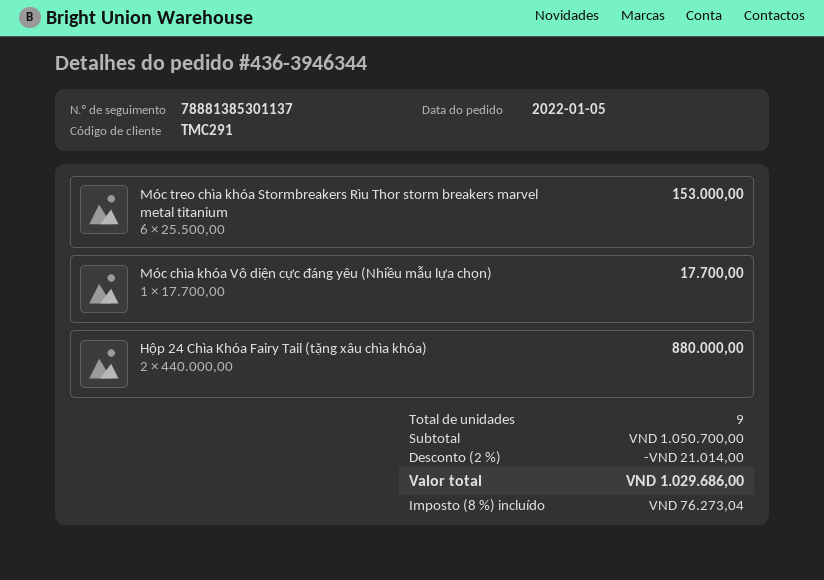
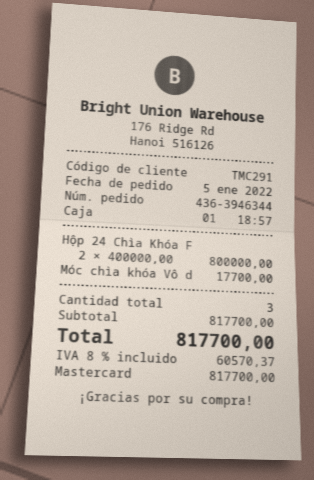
Móc treo chìa khóa Stormbreakers Rìu Thor storm breakers marvel metal titanium: 6 x 25500.00 = 153000.00 -> none
Hộp 24 Chìa Khóa Fairy Tail (tặng xâu chìa khóa): 2 x 440000.00 = 880000.00 -> 2 x 400000.00 = 800000.00
total quantity: 9 -> 3
subtotal: 1050700.00 -> 817700.00
discount: 2% = 21014.00 -> none
tax: 8% = 76273.04 -> 8% = 60570.37
total: 1029686.00 -> 817700.00

